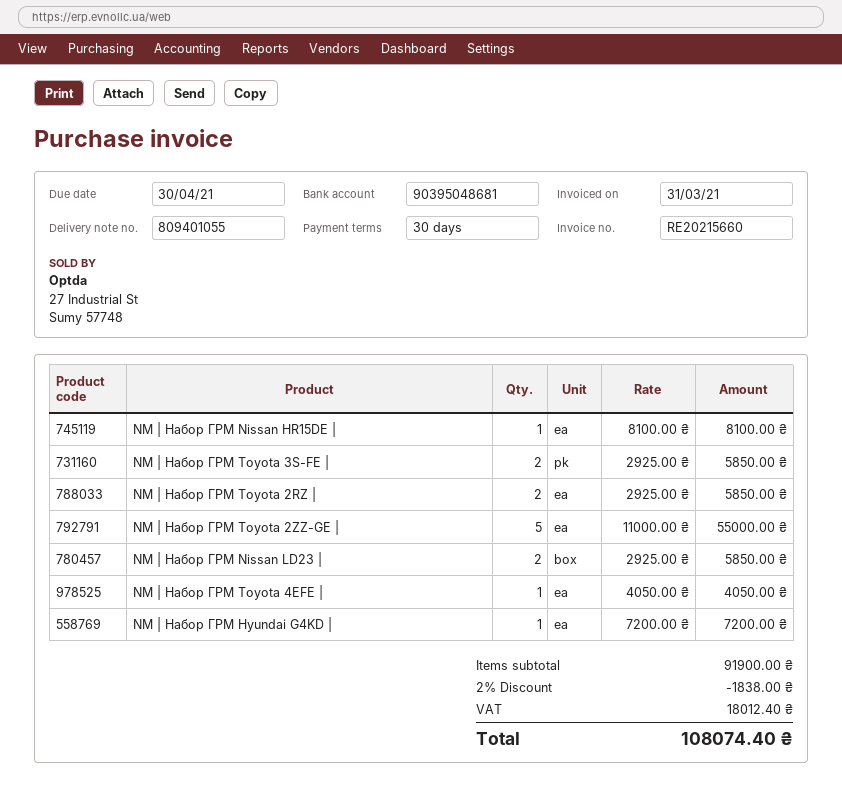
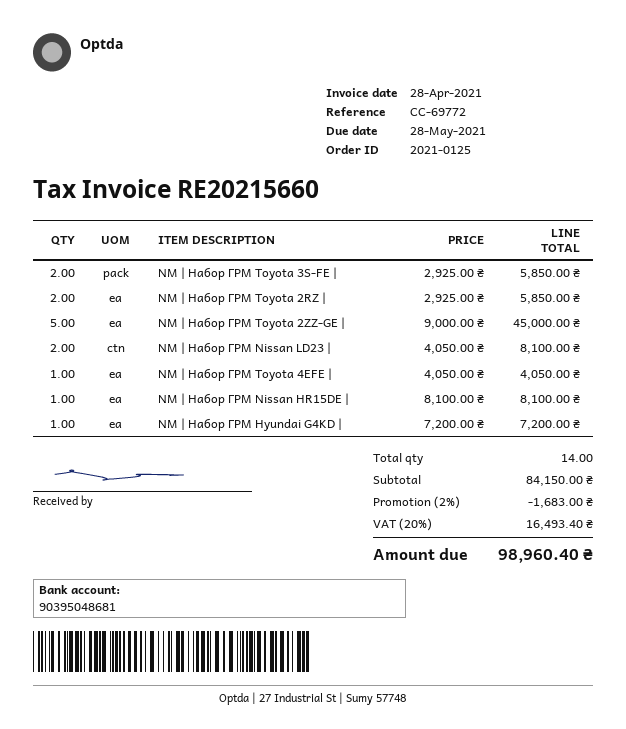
invoice date: 2021-03-31 -> 2021-04-28
due date: 2021-04-30 -> 2021-05-28
NM | Набор ГРМ Toyota 2ZZ-GE |: 5 x 11000.00 = 55000.00 -> 5 x 9000.00 = 45000.00
NM | Набор ГРМ Nissan LD23 |: 2 x 2925.00 = 5850.00 -> 2 x 4050.00 = 8100.00
subtotal: 91900.00 -> 84150.00
discount: 2% = 1838.00 -> 2% = 1683.00
tax: 18012.40 -> 16493.40
total: 108074.40 -> 98960.40

